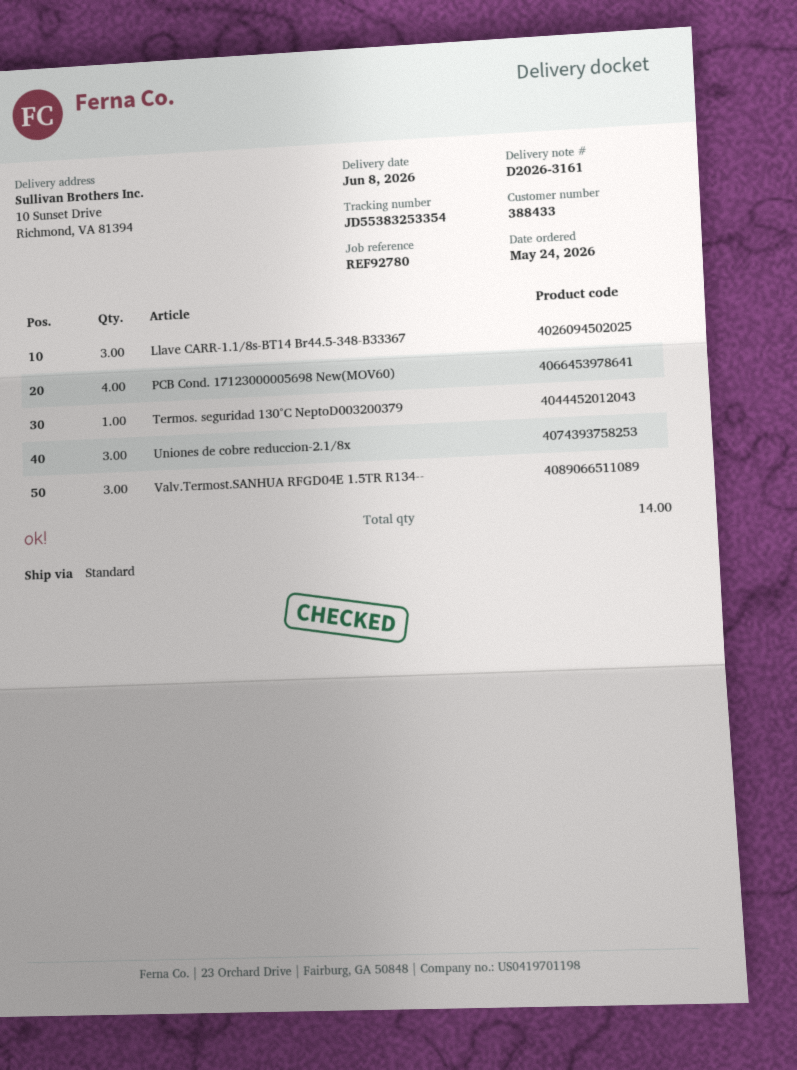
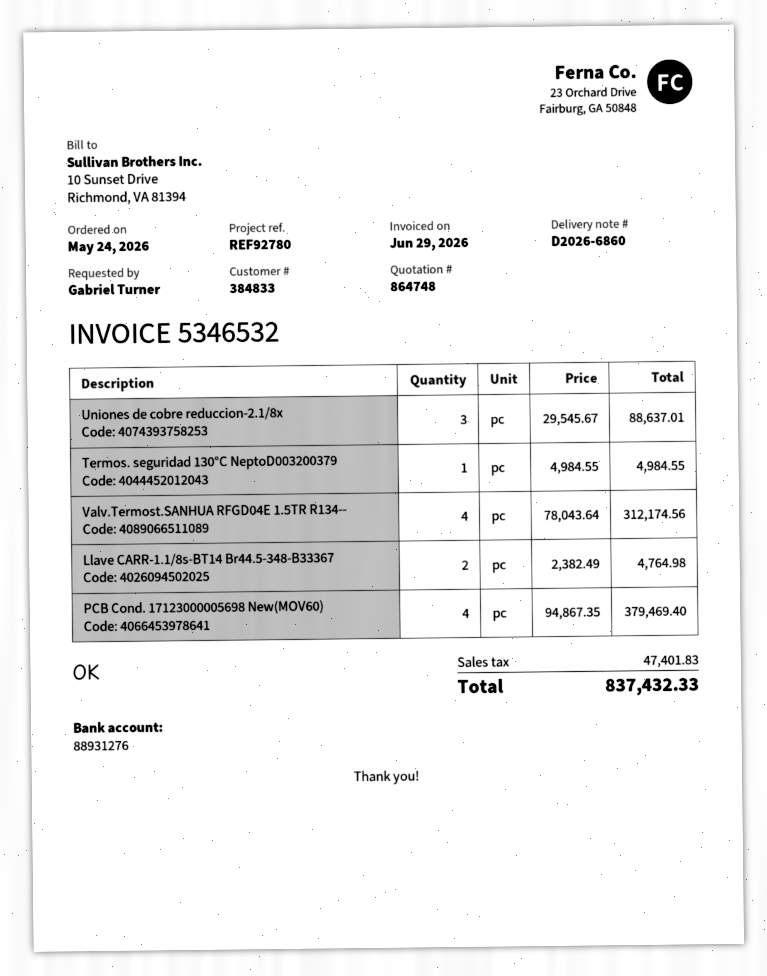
delivery note number: D2026-3161 -> D2026-6860
customer number: 388433 -> 384833
Llave CARR-1.1/8s-BT14 Br44.5-348-B33367: 3 -> 2
Valv.Termost.SANHUA RFGD04E 1.5TR R134--: 3 -> 4

